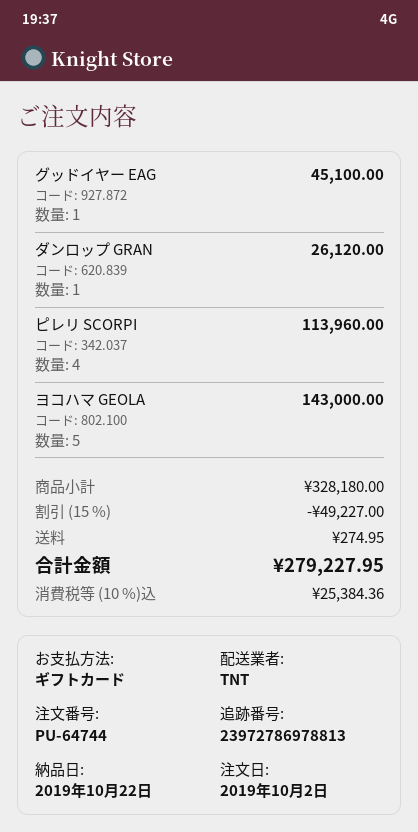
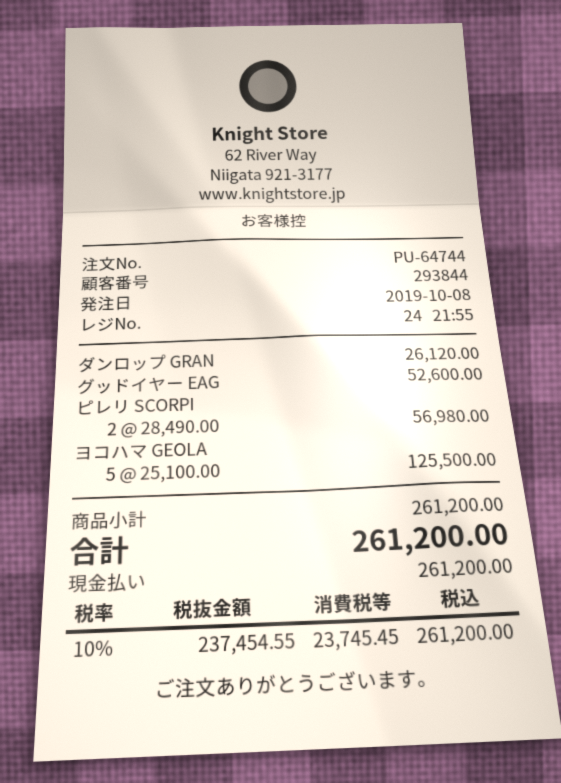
order date: 2019-10-02 -> 2019-10-08
payment method: gift card -> cash
グッドイヤー EAG: 1 for 45100.00 -> 1 for 52600.00
ピレリ SCORPI: 4 for 113960.00 -> 2 for 56980.00
ヨコハマ GEOLA: 5 for 143000.00 -> 5 for 125500.00
subtotal: 328180.00 -> 261200.00
discount: 15% = 49227.00 -> none
shipping: 274.95 -> none
tax: 10% = 25384.36 -> 10% = 23745.45
total: 279227.95 -> 261200.00

